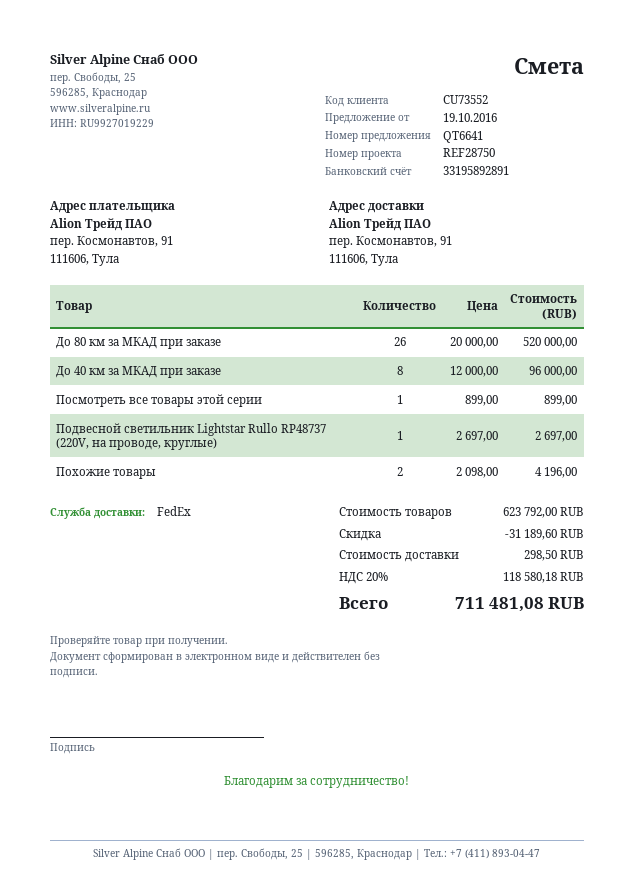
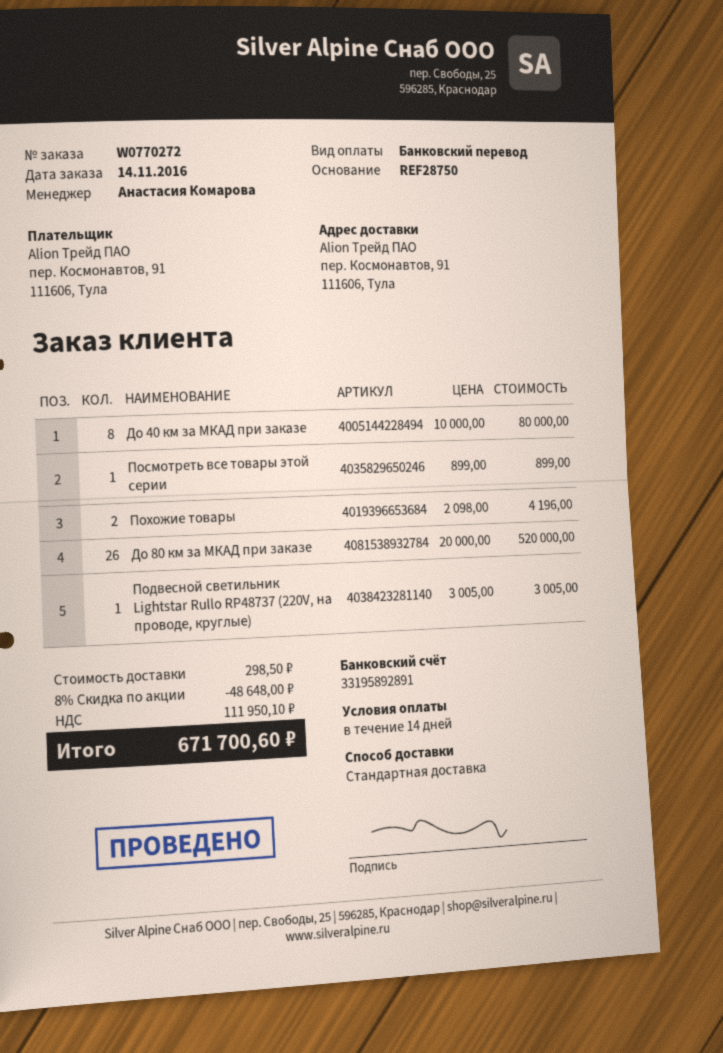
shipping method: FedEx -> standard
До 40 км за МКАД при заказе: 8 x 12000.00 = 96000.00 -> 8 x 10000.00 = 80000.00
Подвесной светильник Lightstar Rullo RP48737 (220V, на проводе, круглые): 1 x 2697.00 = 2697.00 -> 1 x 3005.00 = 3005.00
discount: 31189.60 -> 48648.00
tax: 118580.18 -> 111950.10
total: 711481.08 -> 671700.60

